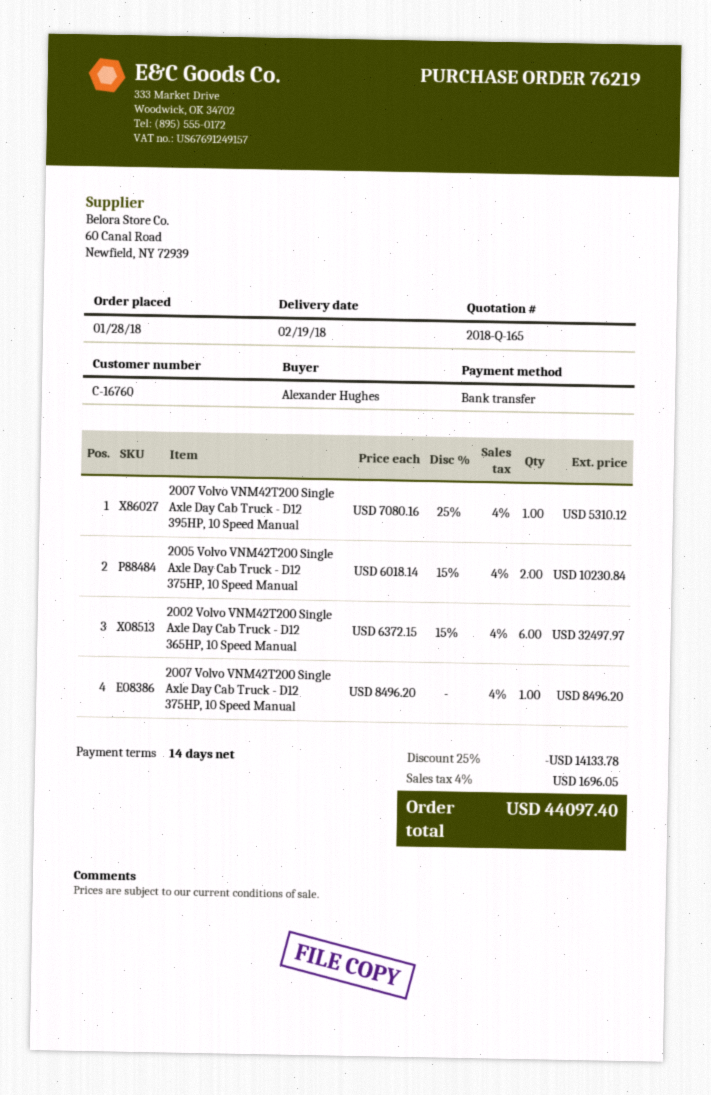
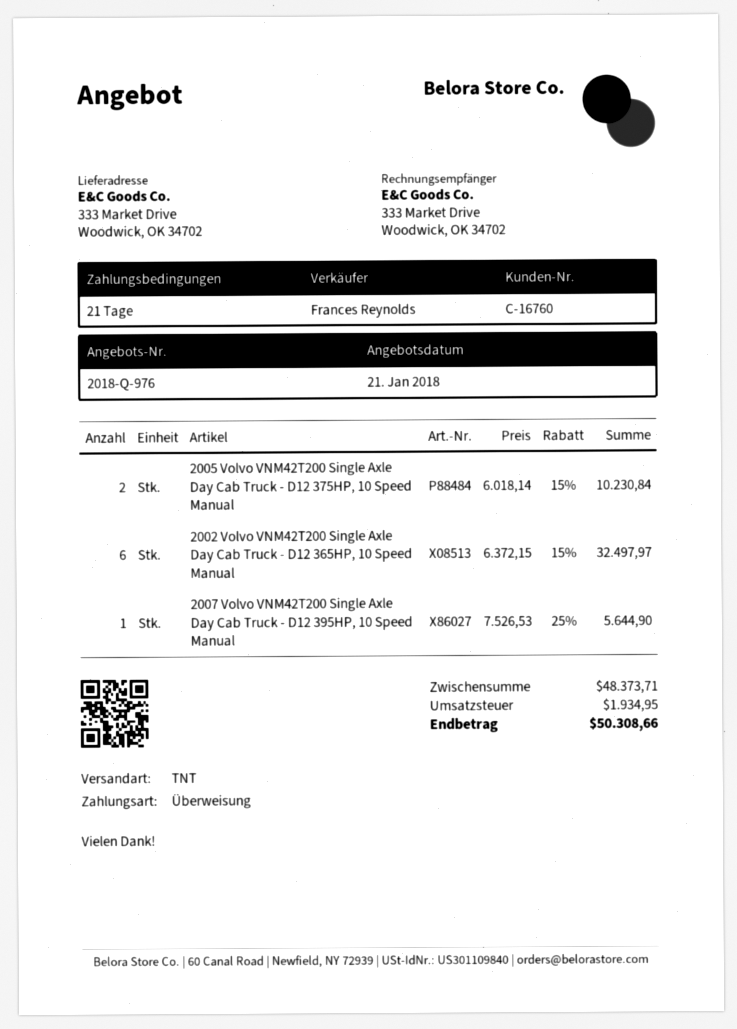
quote number: 2018-Q-165 -> 2018-Q-976
payment terms: 14 days -> 21 days
2007 Volvo VNM42T200 Single Axle Day Cab Truck - D12 395HP, 10 Speed Manual: 1 x 7080.16 - 25% = 5310.12 -> 1 x 7526.53 - 25% = 5644.90
2007 Volvo VNM42T200 Single Axle Day Cab Truck - D12 375HP, 10 Speed Manual: 1 x 8496.20 = 8496.20 -> none
discount: 25% = 14133.78 -> none
tax: 1696.05 -> 1934.95
total: 44097.40 -> 50308.66

